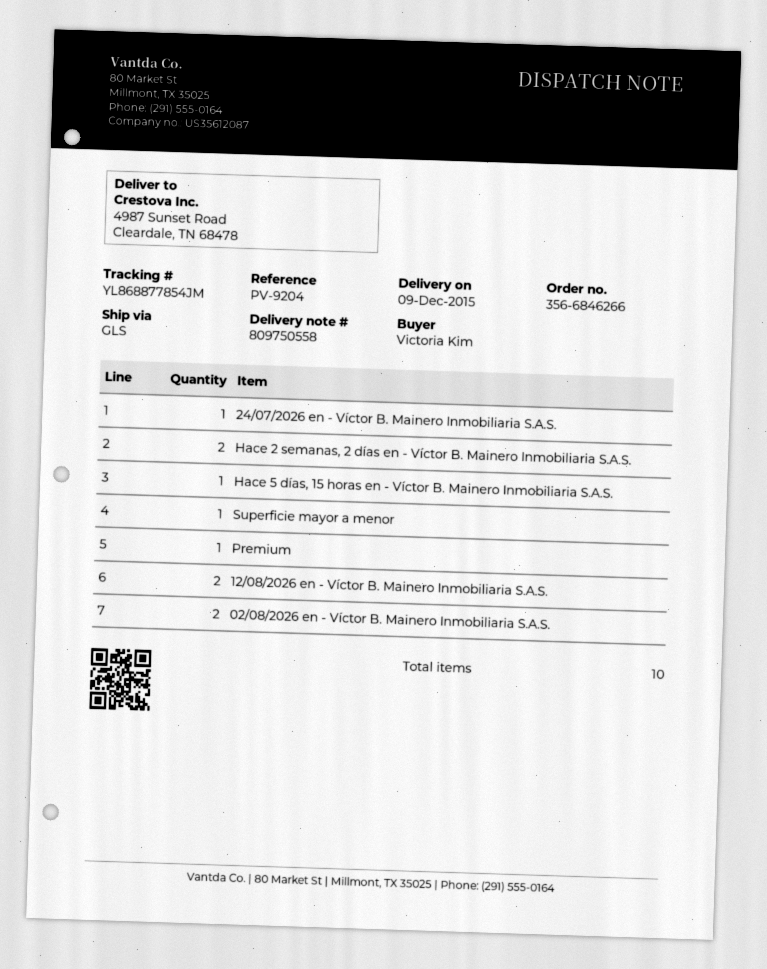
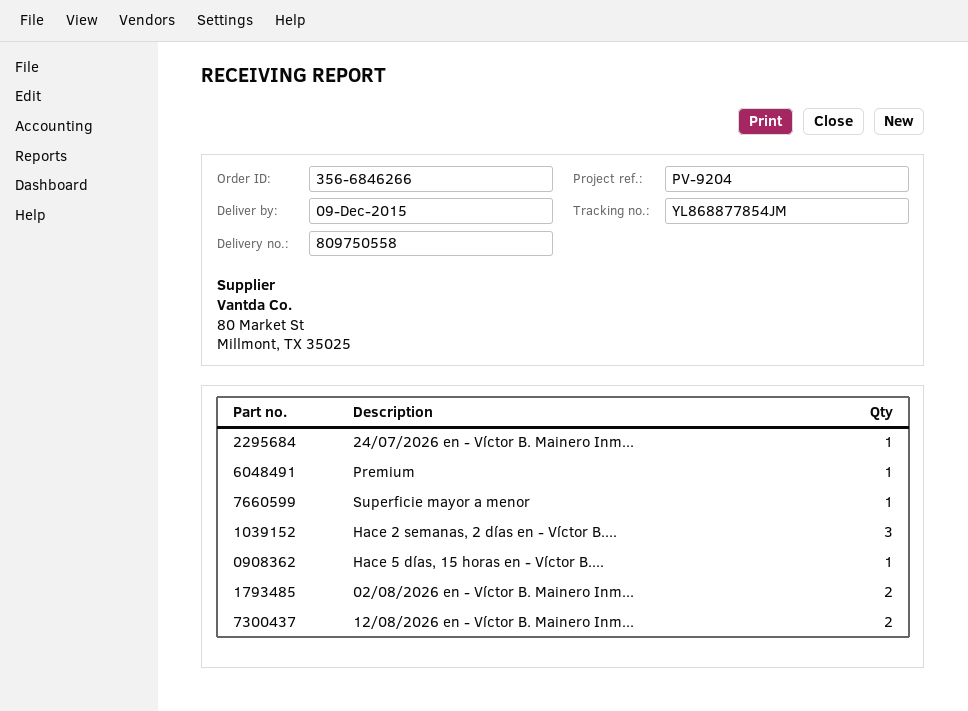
Hace 2 semanas, 2 días en - Víctor B. Mainero Inmobiliaria S.A.S.: 2 -> 3

